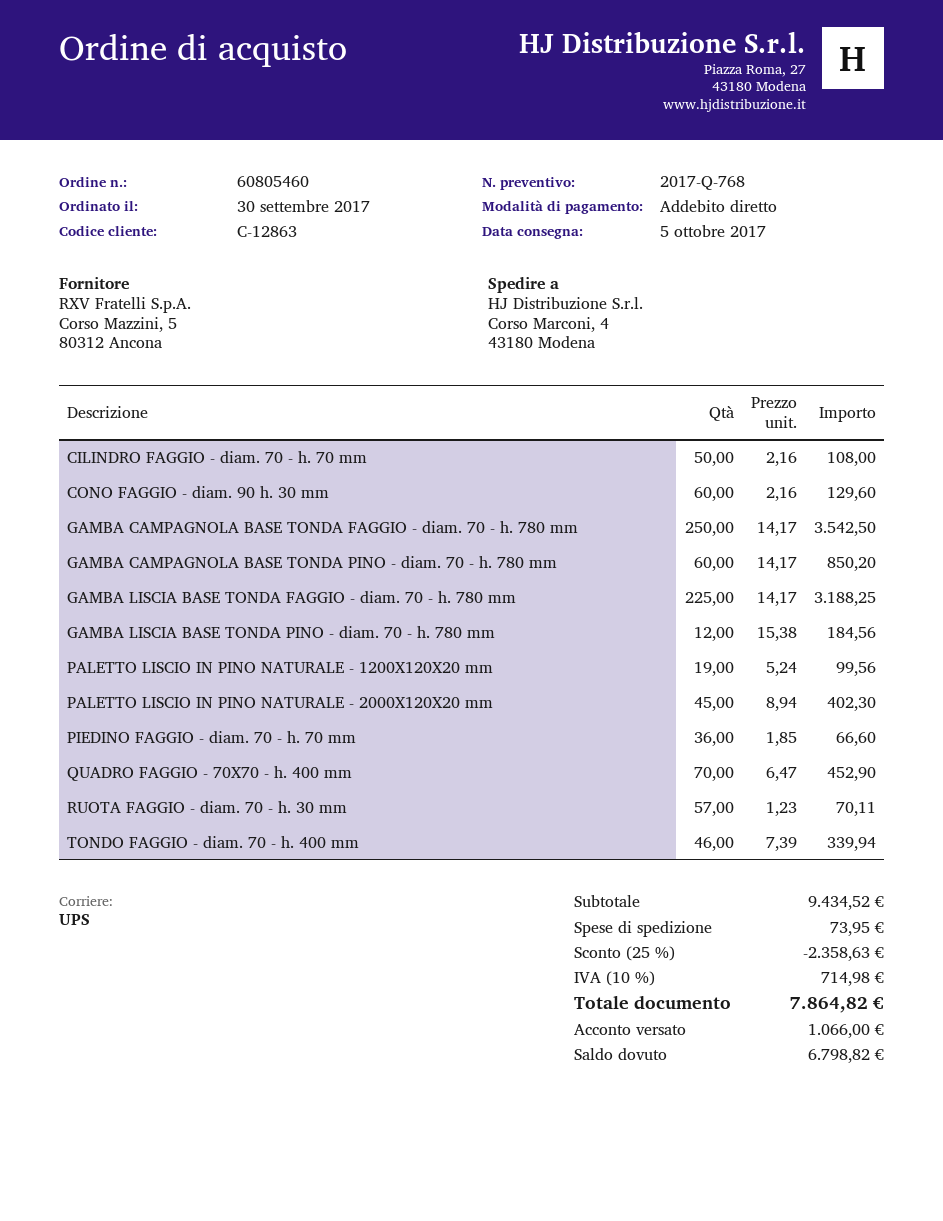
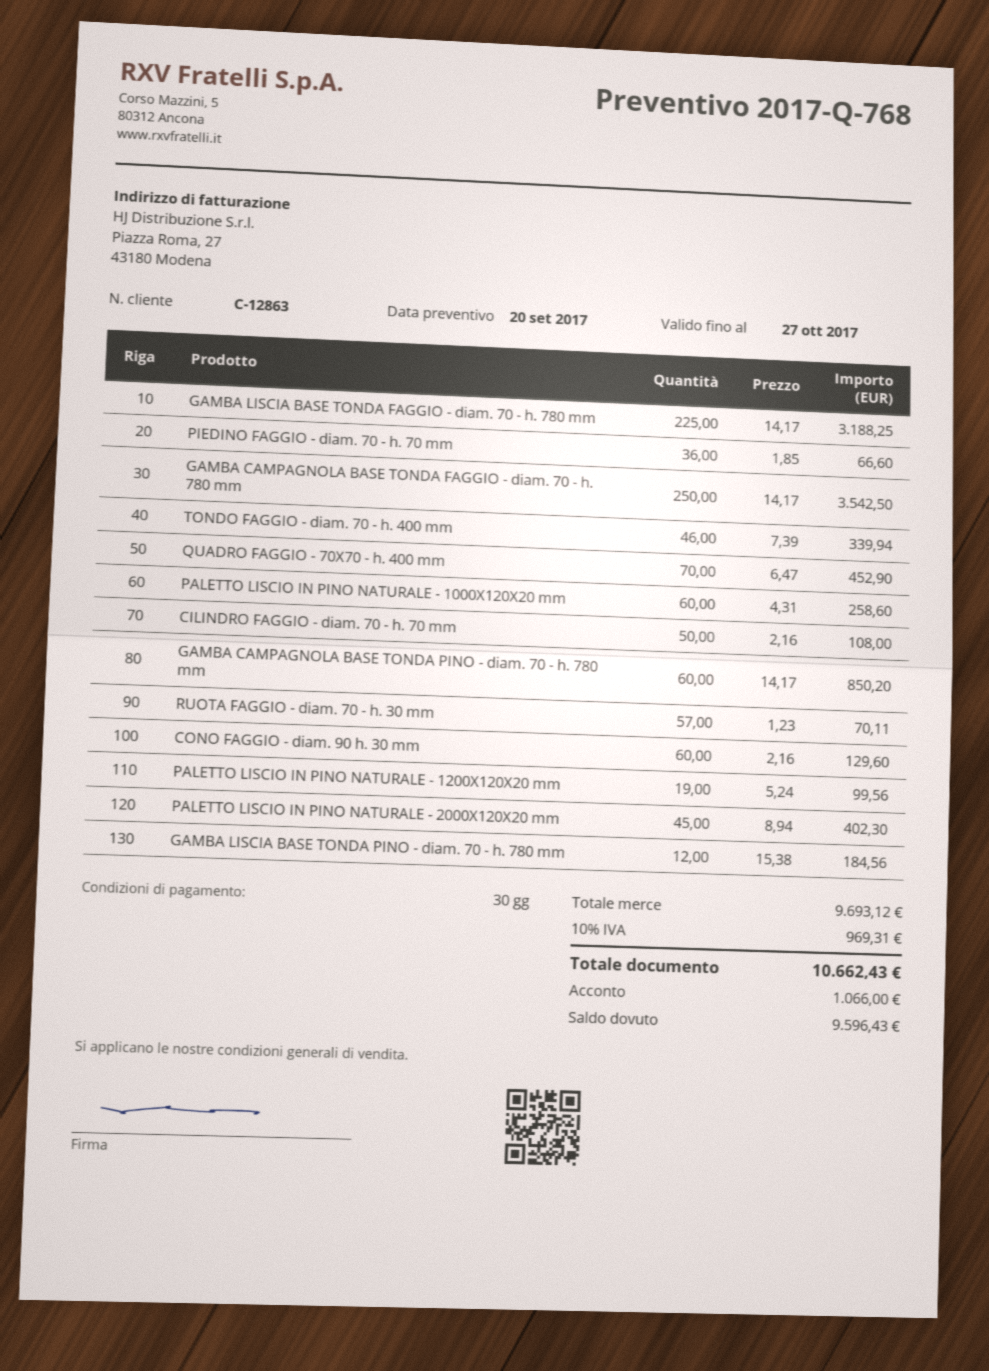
PALETTO LISCIO IN PINO NATURALE - 1000X120X20 mm: none -> 60 x 4.31 = 258.60
subtotal: 9434.52 -> 9693.12
discount: 25% = 2358.63 -> none
shipping: 73.95 -> none
tax: 10% = 714.98 -> 10% = 969.31
total: 7864.82 -> 10662.43
balance: 6798.82 -> 9596.43

